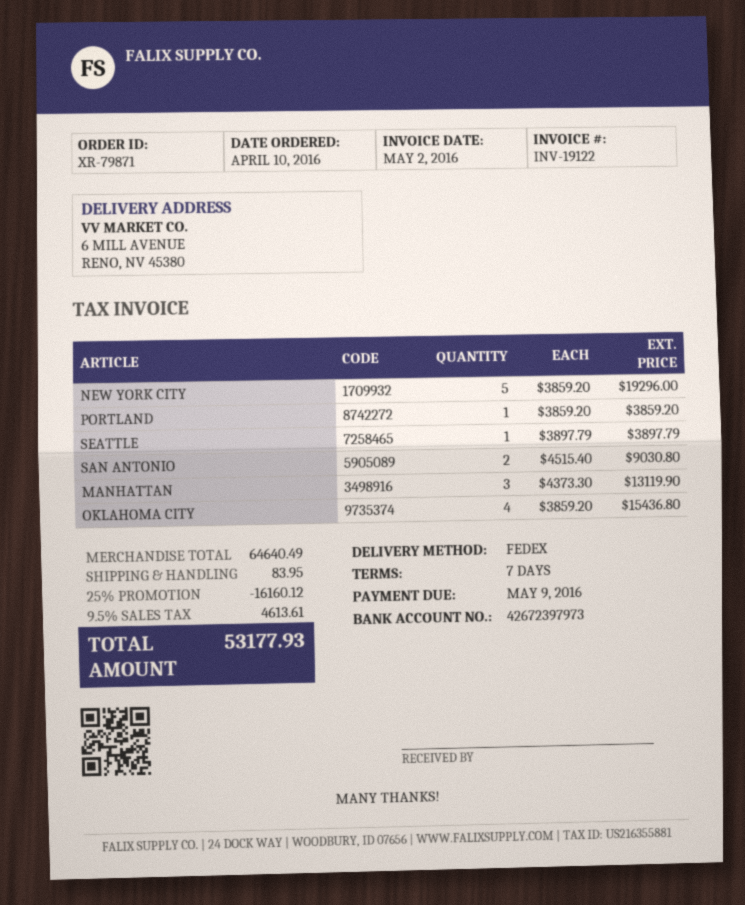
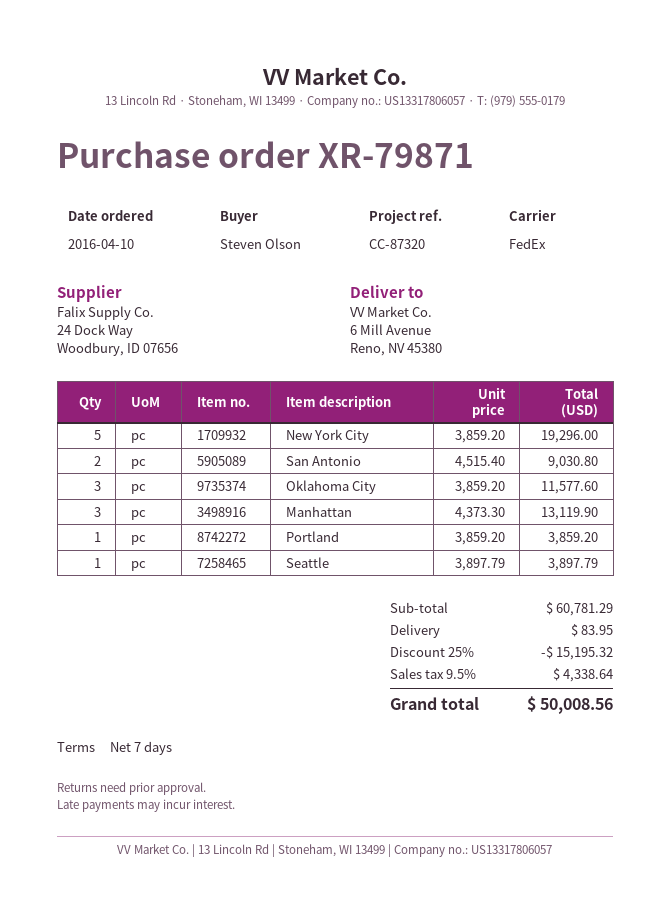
OKLAHOMA CITY: 4 x 3859.20 = 15436.80 -> 3 x 3859.20 = 11577.60
subtotal: 64640.49 -> 60781.29
discount: 25% = 16160.12 -> 25% = 15195.32
tax: 9.5% = 4613.61 -> 9.5% = 4338.64
total: 53177.93 -> 50008.56

